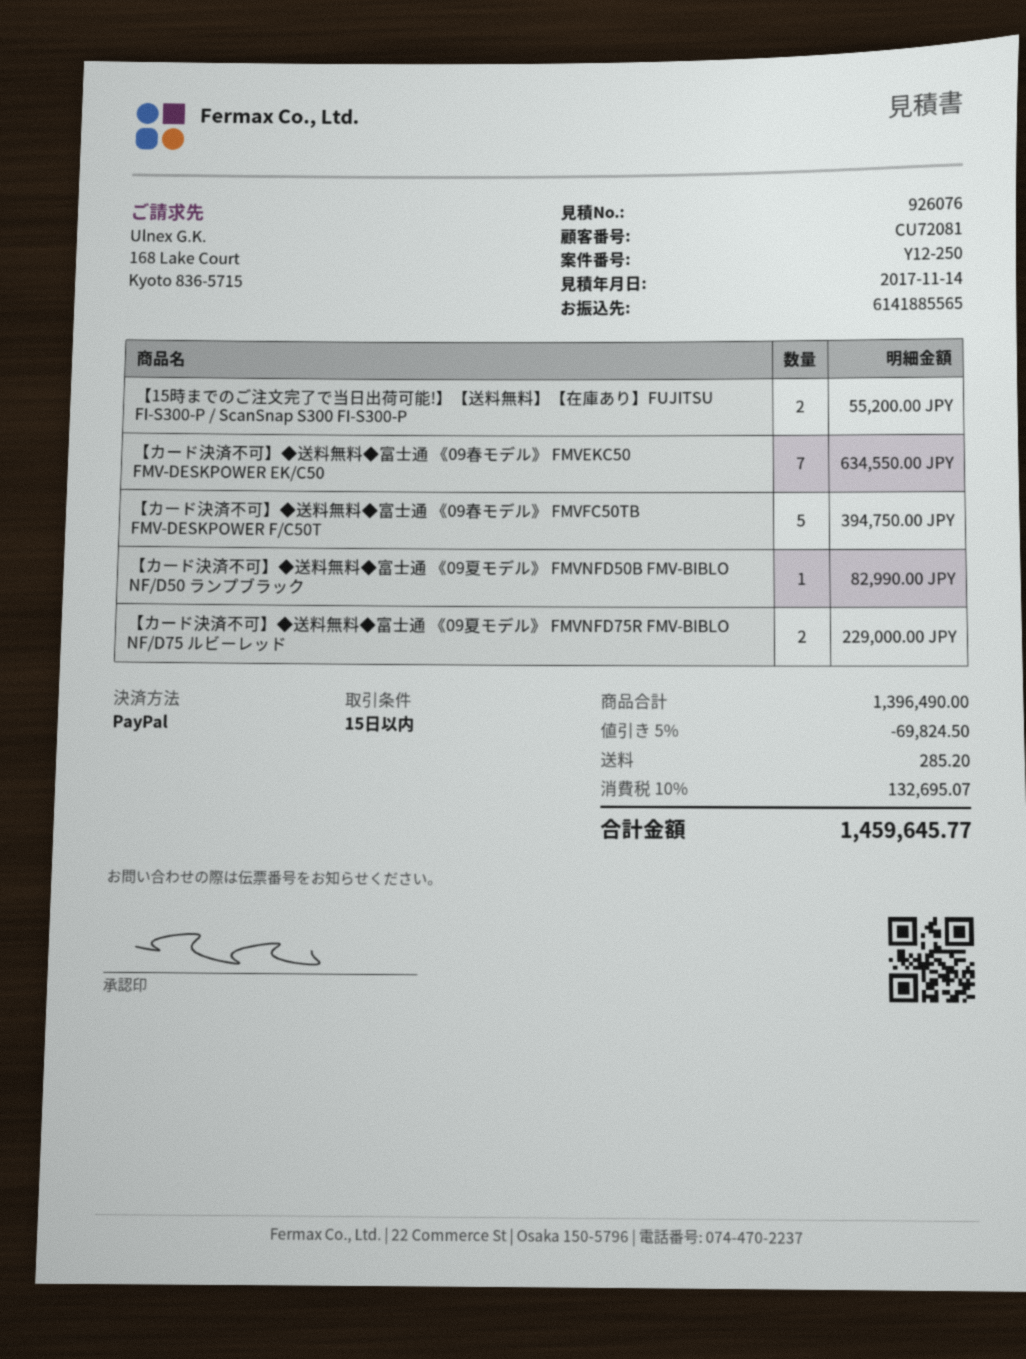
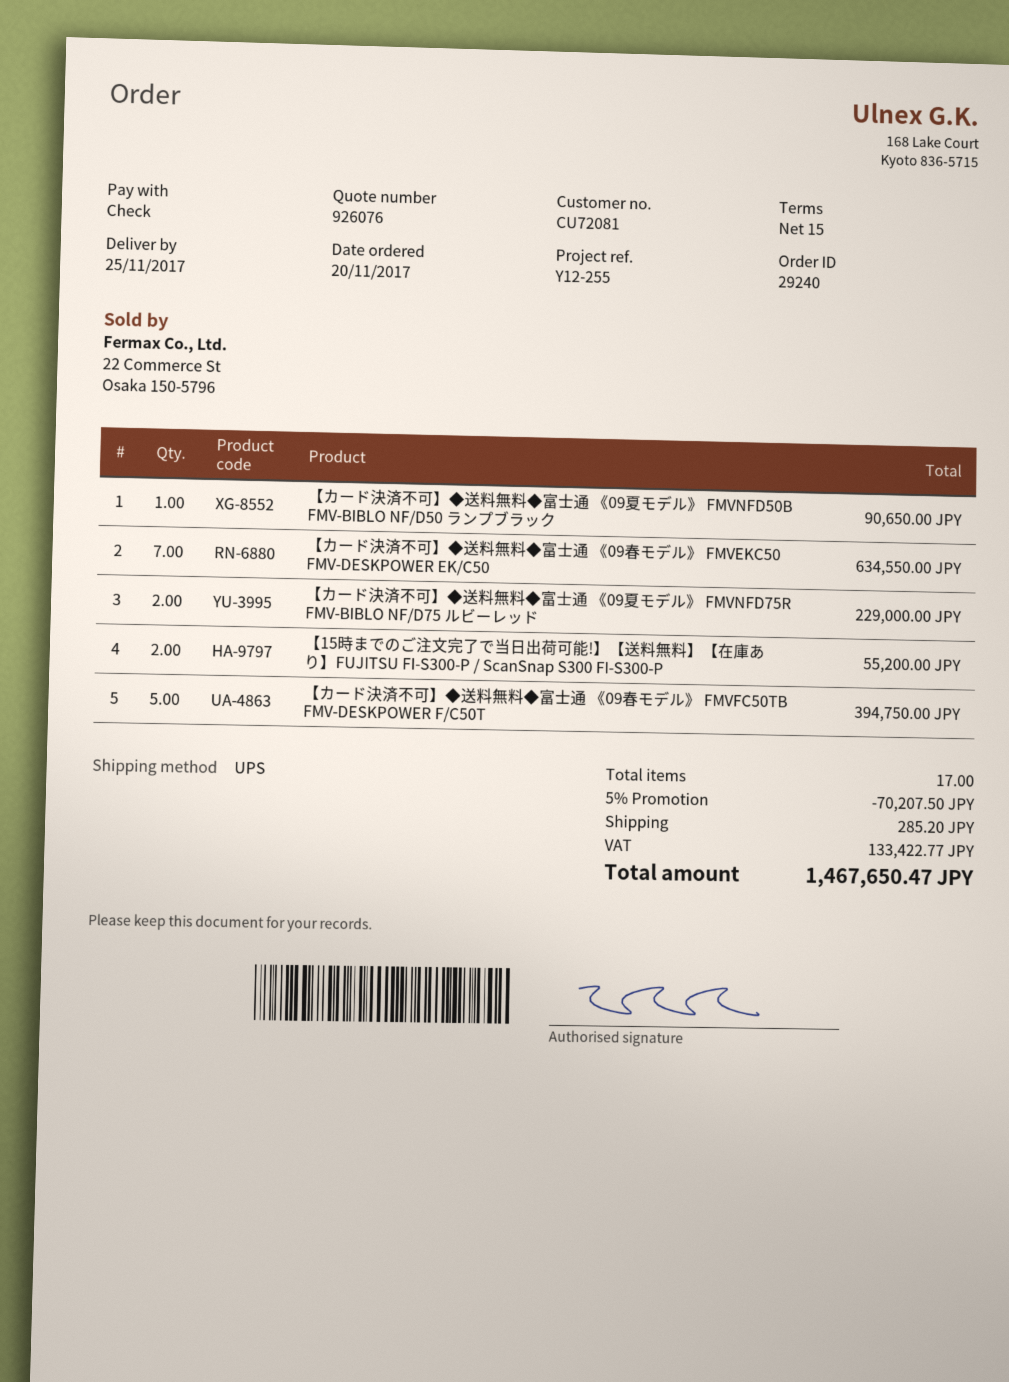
reference: Y12-250 -> Y12-255
payment method: PayPal -> cheque
【カード決済不可】◆送料無料◆富士通 《09夏モデル》 FMVNFD50B FMV-BIBLO NF/D50 ランプブラック: 1 for 82990.00 -> 1 for 90650.00
discount: 5% = 69824.50 -> 5% = 70207.50
tax: 132695.07 -> 133422.77
total: 1459645.77 -> 1467650.47

